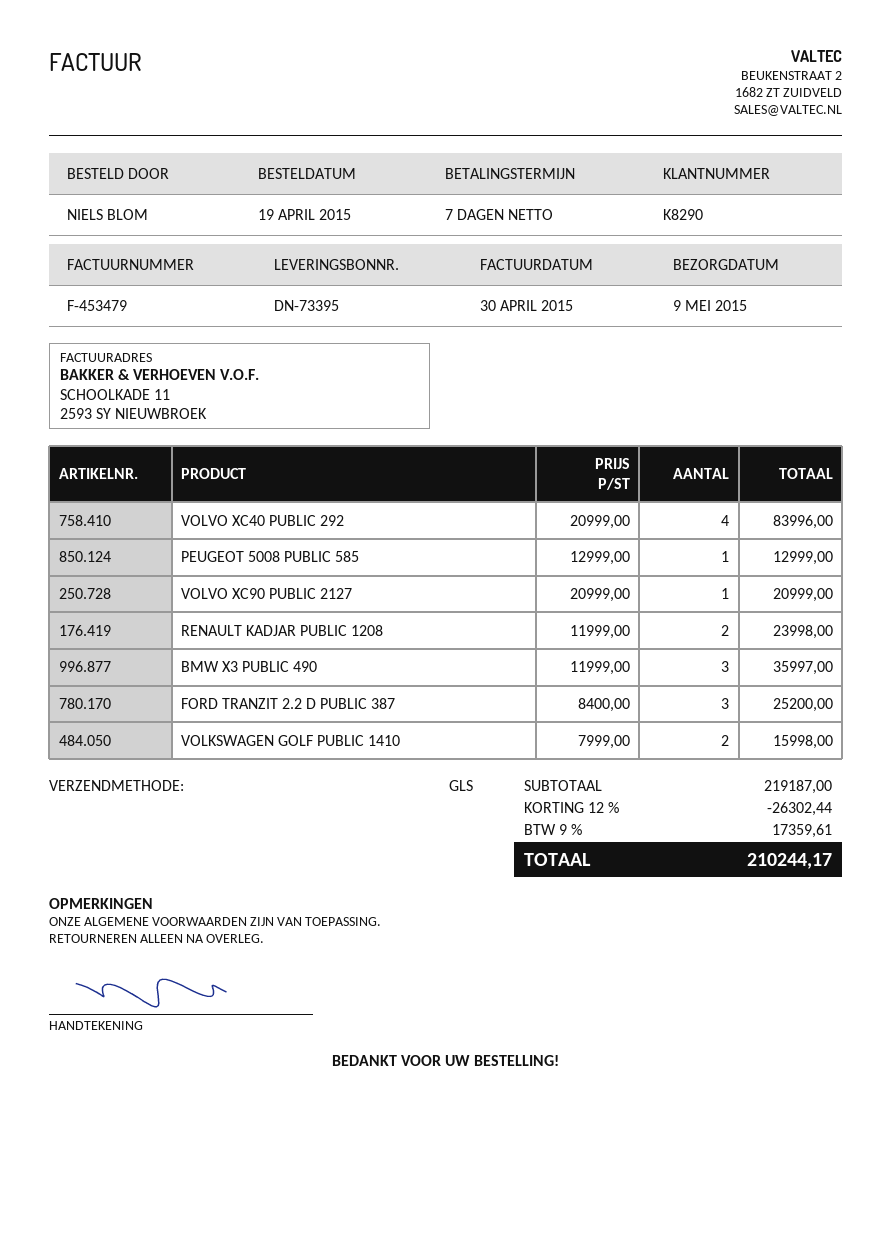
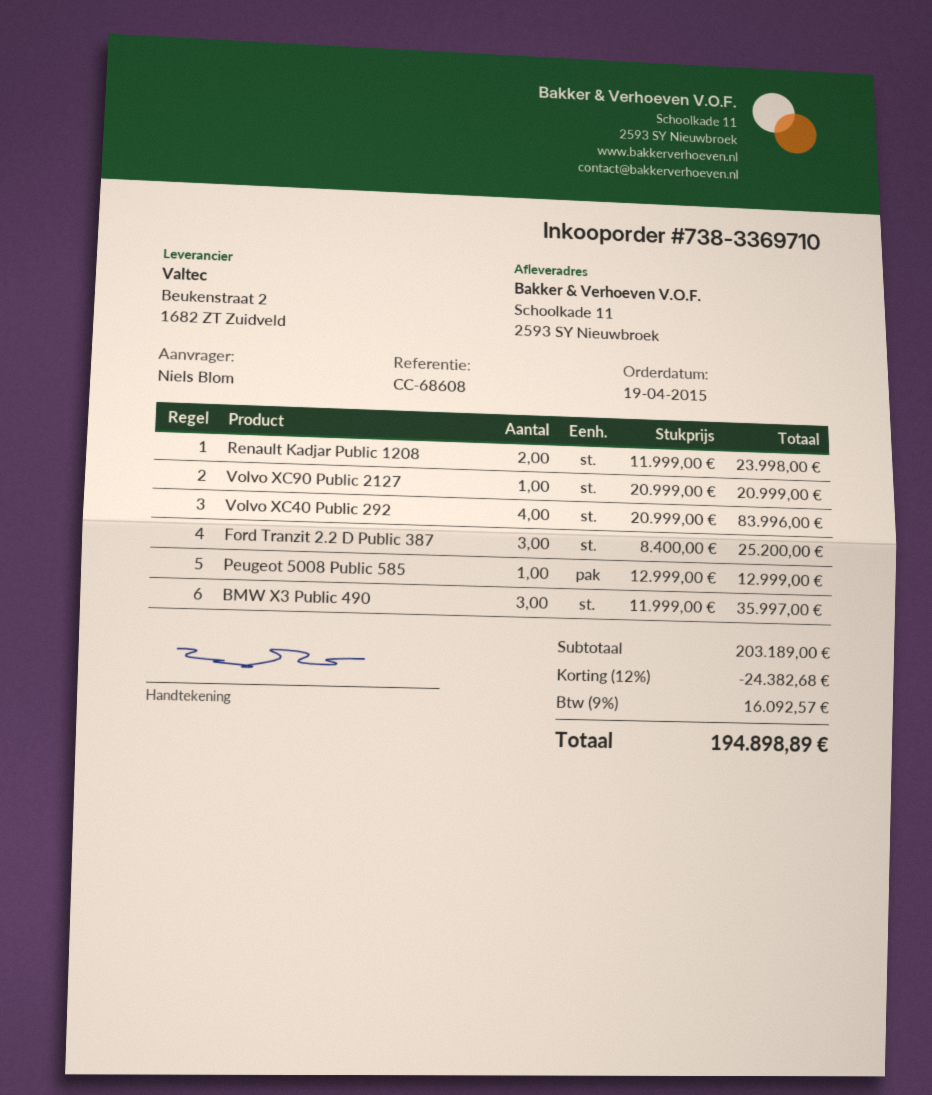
VOLKSWAGEN GOLF PUBLIC 1410: 2 x 7999.00 = 15998.00 -> none
subtotal: 219187.00 -> 203189.00
discount: 12% = 26302.44 -> 12% = 24382.68
tax: 9% = 17359.61 -> 9% = 16092.57
total: 210244.17 -> 194898.89

